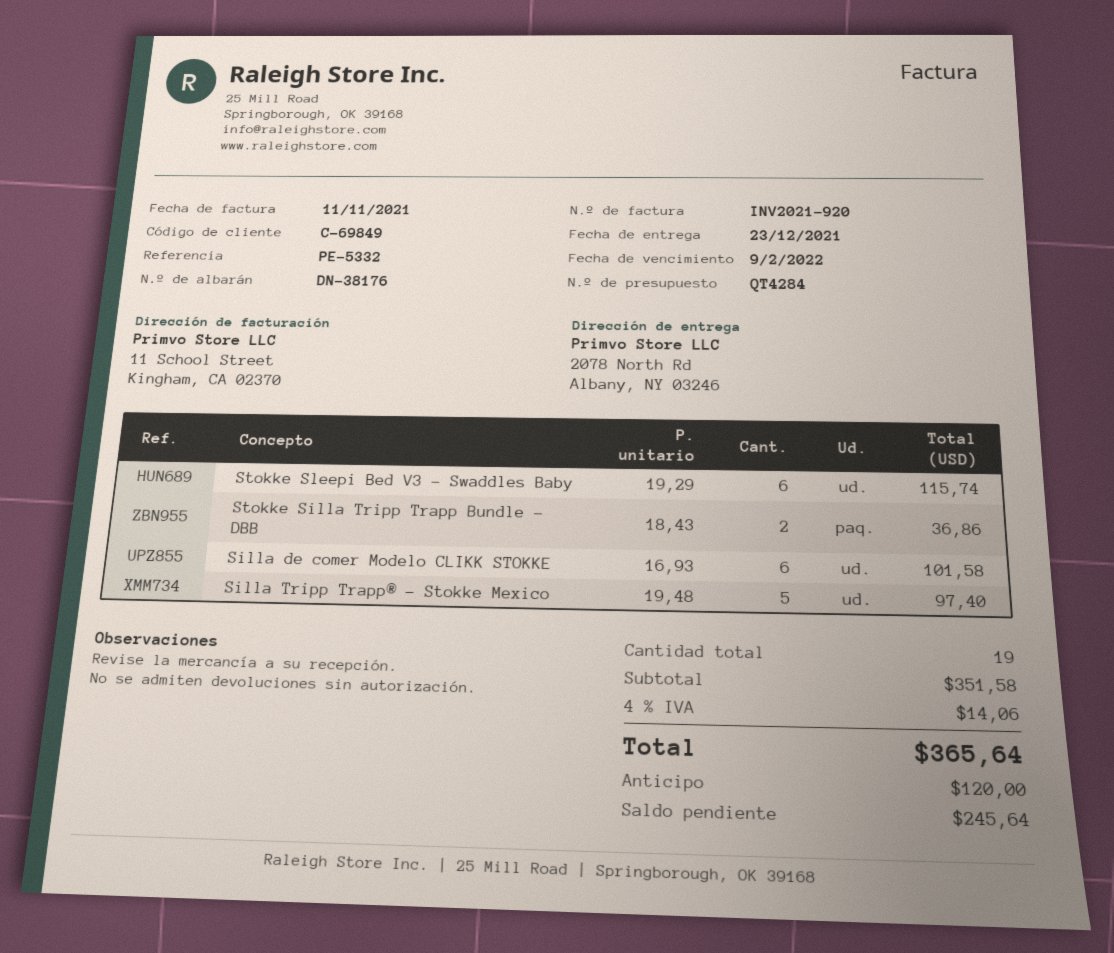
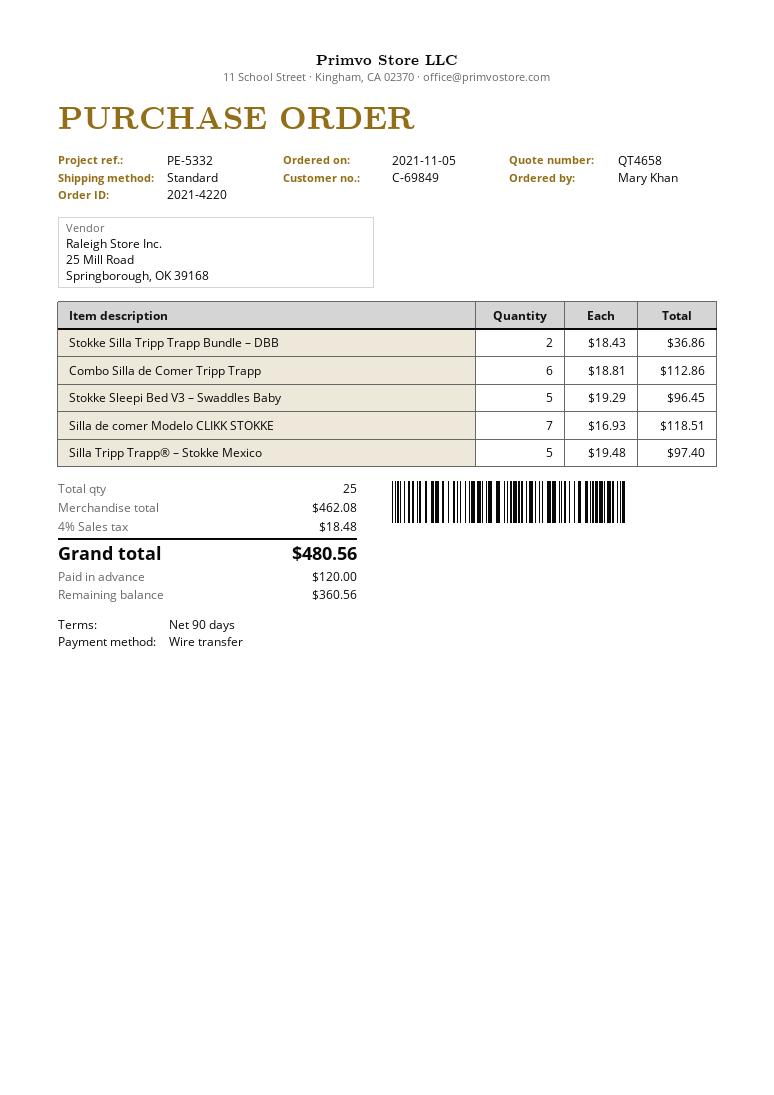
quote number: QT4284 -> QT4658
Stokke Sleepi Bed V3 – Swaddles Baby: 6 x 19.29 = 115.74 -> 5 x 19.29 = 96.45
Silla de comer Modelo CLIKK STOKKE: 6 x 16.93 = 101.58 -> 7 x 16.93 = 118.51
Combo Silla de Comer Tripp Trapp: none -> 6 x 18.81 = 112.86
total quantity: 19 -> 25
subtotal: 351.58 -> 462.08
tax: 4% = 14.06 -> 4% = 18.48
total: 365.64 -> 480.56
balance: 245.64 -> 360.56

